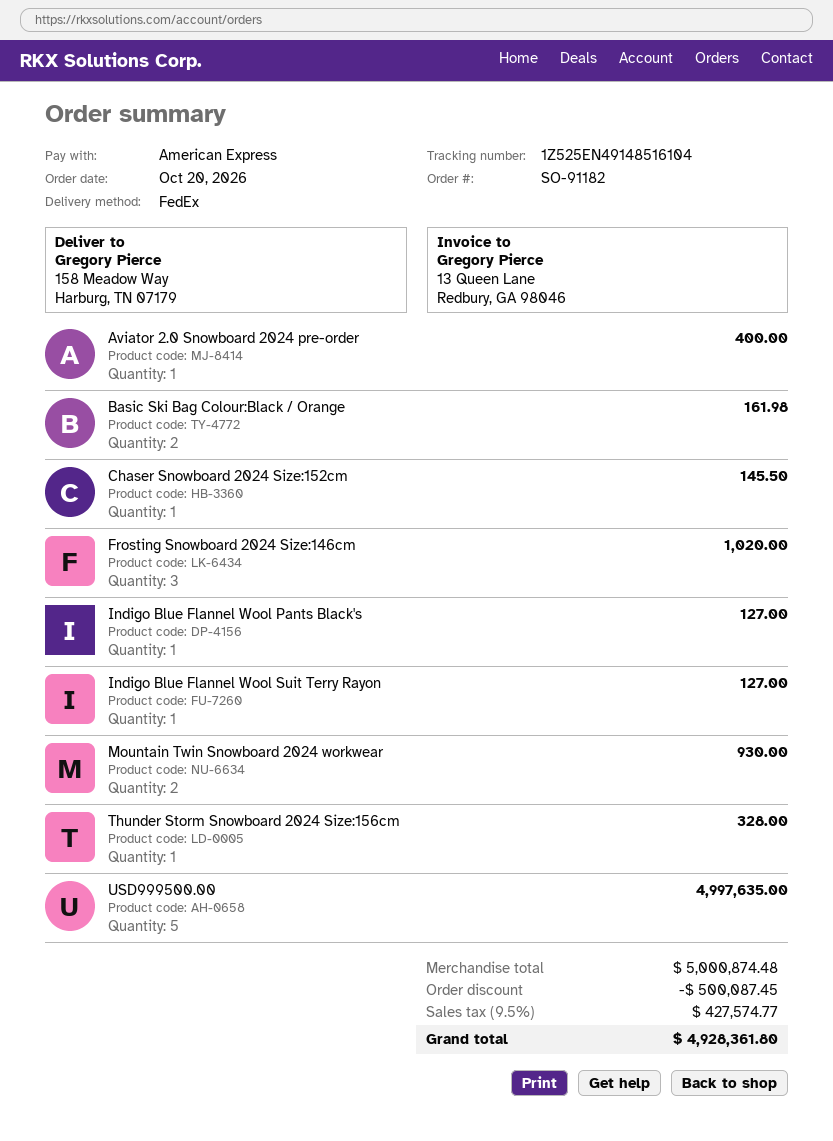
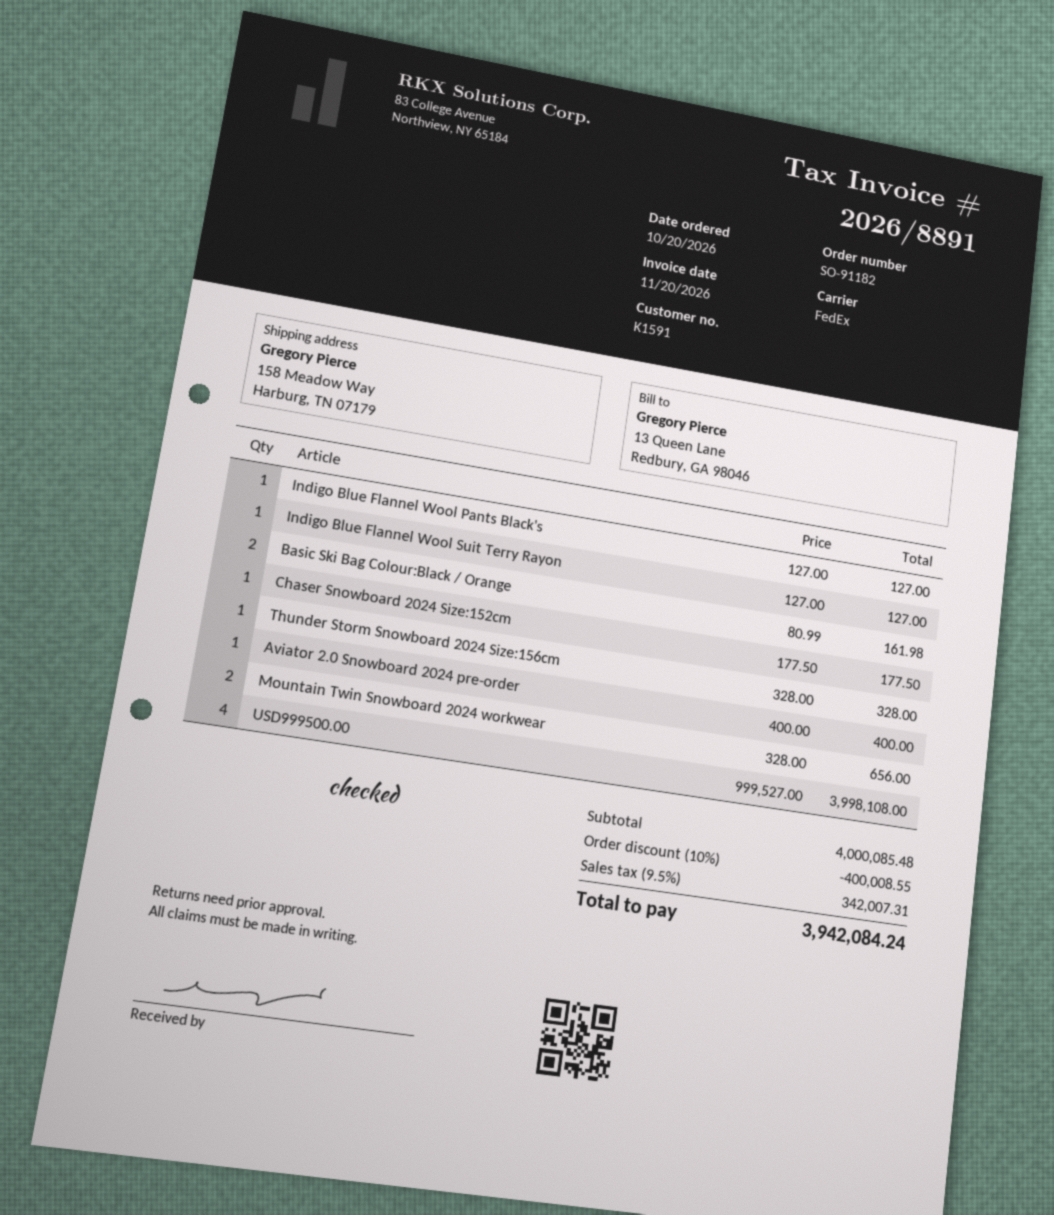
Chaser Snowboard 2024 Size:152cm: 1 for 145.50 -> 1 for 177.50
Frosting Snowboard 2024 Size:146cm: 3 for 1020.00 -> none
Mountain Twin Snowboard 2024 workwear: 2 for 930.00 -> 2 for 656.00
USD999500.00: 5 for 4997635.00 -> 4 for 3998108.00
subtotal: 5000874.48 -> 4000085.48
discount: 500087.45 -> 400008.55
tax: 9.5% = 427574.77 -> 9.5% = 342007.31
total: 4928361.80 -> 3942084.24

